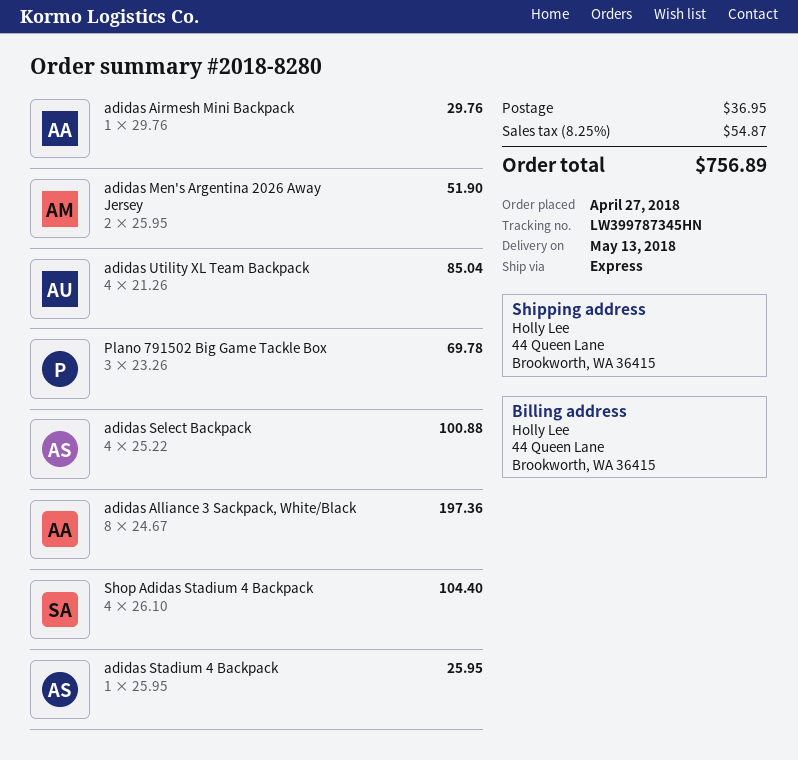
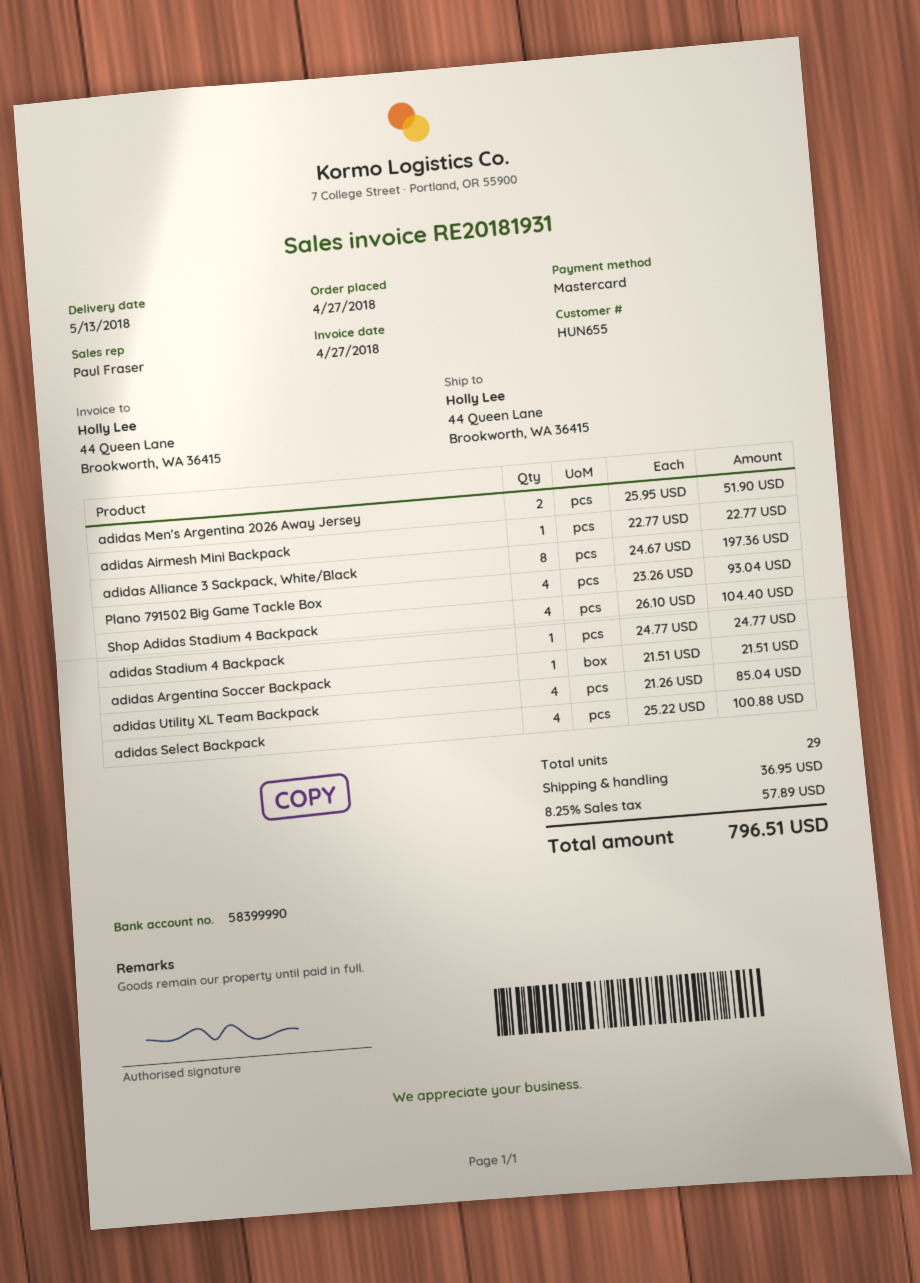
adidas Airmesh Mini Backpack: 1 x 29.76 = 29.76 -> 1 x 22.77 = 22.77
Plano 791502 Big Game Tackle Box: 3 x 23.26 = 69.78 -> 4 x 23.26 = 93.04
adidas Stadium 4 Backpack: 1 x 25.95 = 25.95 -> 1 x 24.77 = 24.77
adidas Argentina Soccer Backpack: none -> 1 x 21.51 = 21.51
tax: 8.25% = 54.87 -> 8.25% = 57.89
total: 756.89 -> 796.51

